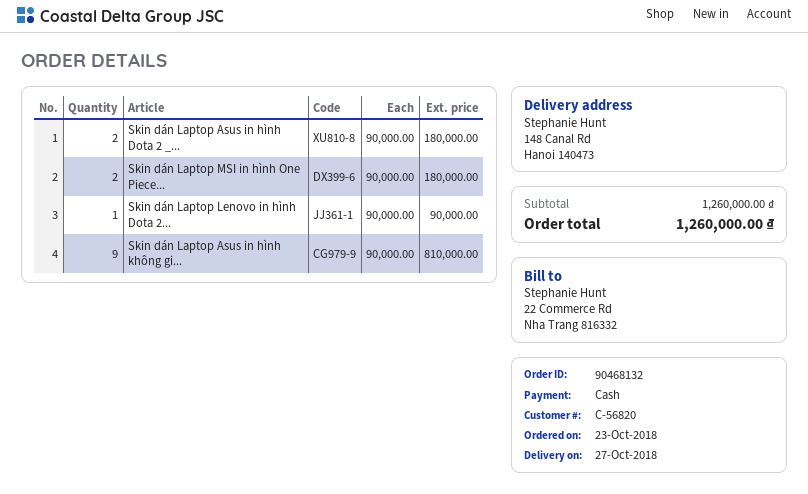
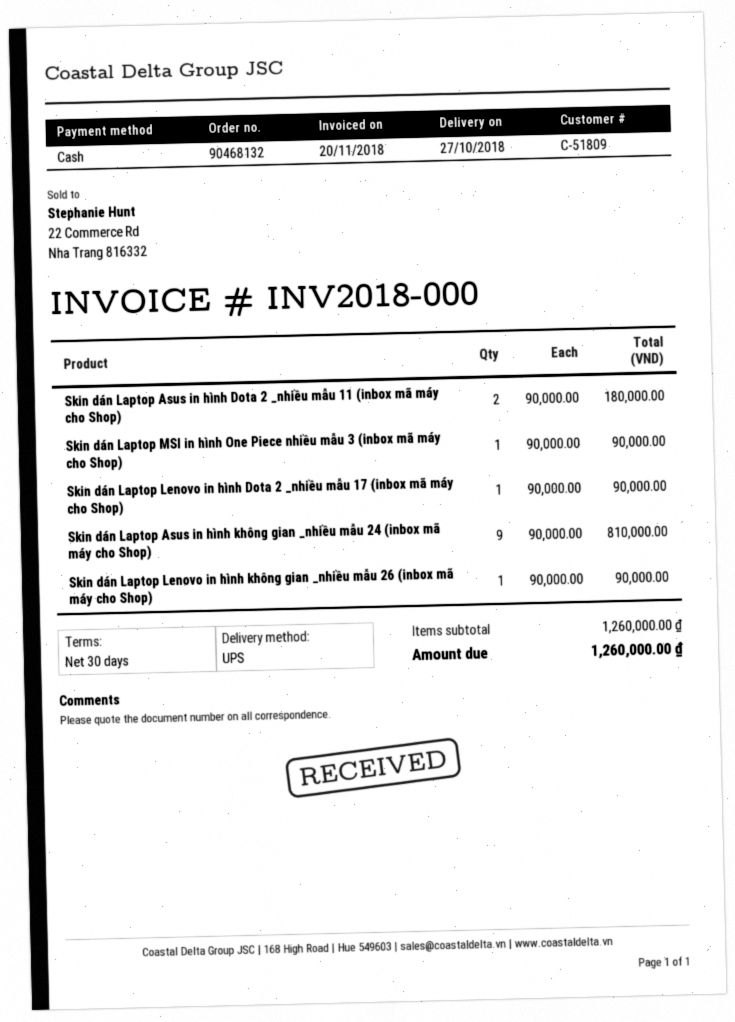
customer number: C-56820 -> C-51809
Skin dán Laptop MSI in hình One Piece...: 2 x 90000.00 = 180000.00 -> 1 x 90000.00 = 90000.00
Skin dán Laptop Lenovo in hình không gian _nhiều mẫu 26 (inbox mã máy cho Shop): none -> 1 x 90000.00 = 90000.00

